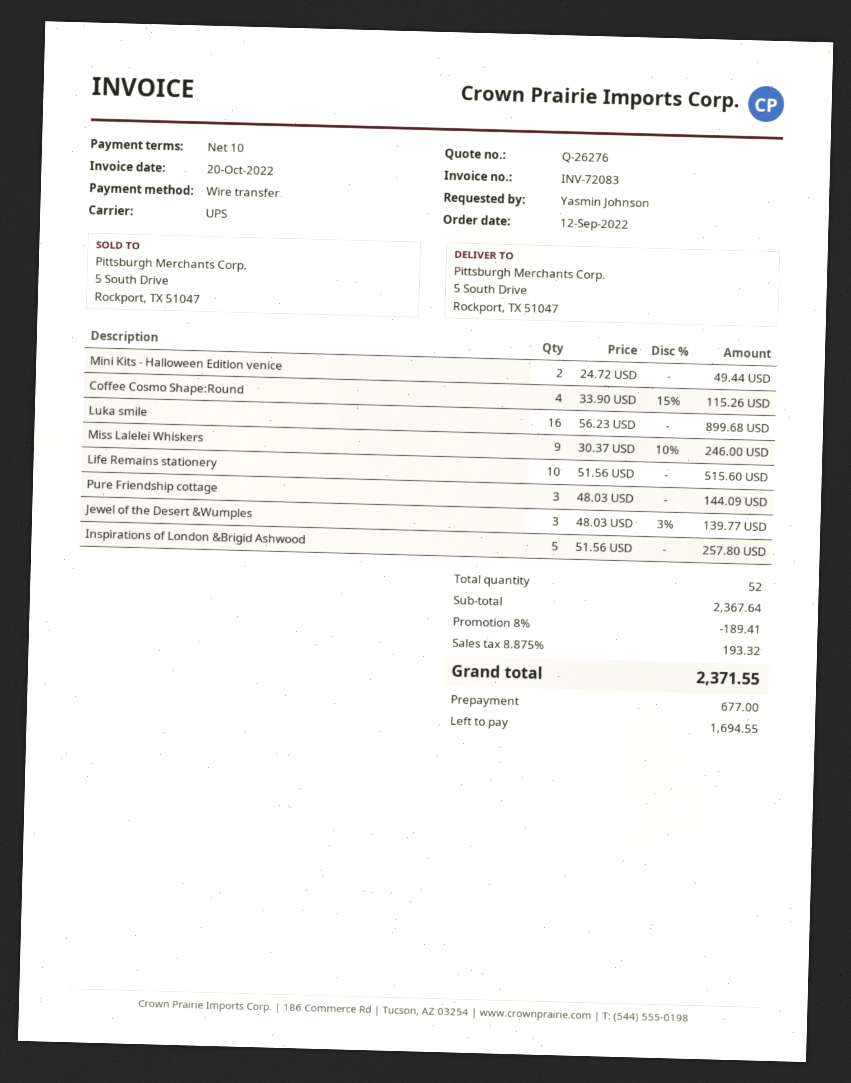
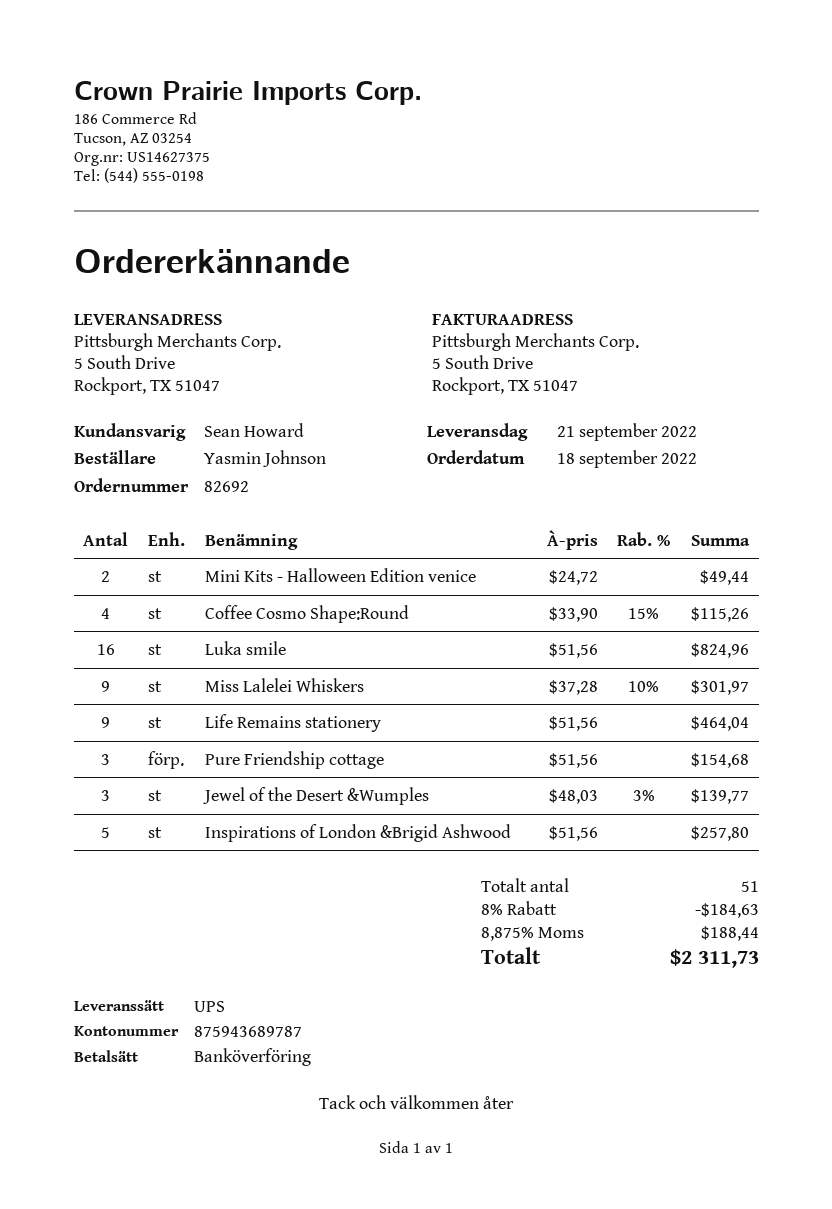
order date: 2022-09-12 -> 2022-09-18
Luka smile: 16 x 56.23 = 899.68 -> 16 x 51.56 = 824.96
Miss Lalelei Whiskers: 9 x 30.37 - 10% = 246.00 -> 9 x 37.28 - 10% = 301.97
Life Remains stationery: 10 x 51.56 = 515.60 -> 9 x 51.56 = 464.04
Pure Friendship cottage: 3 x 48.03 = 144.09 -> 3 x 51.56 = 154.68
total quantity: 52 -> 51
discount: 8% = 189.41 -> 8% = 184.63
tax: 8.875% = 193.32 -> 8.875% = 188.44
total: 2371.55 -> 2311.73

